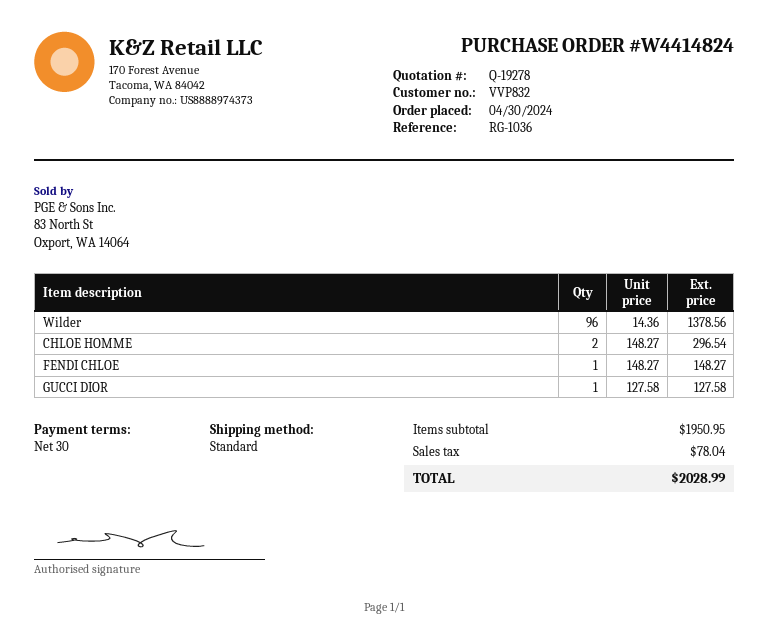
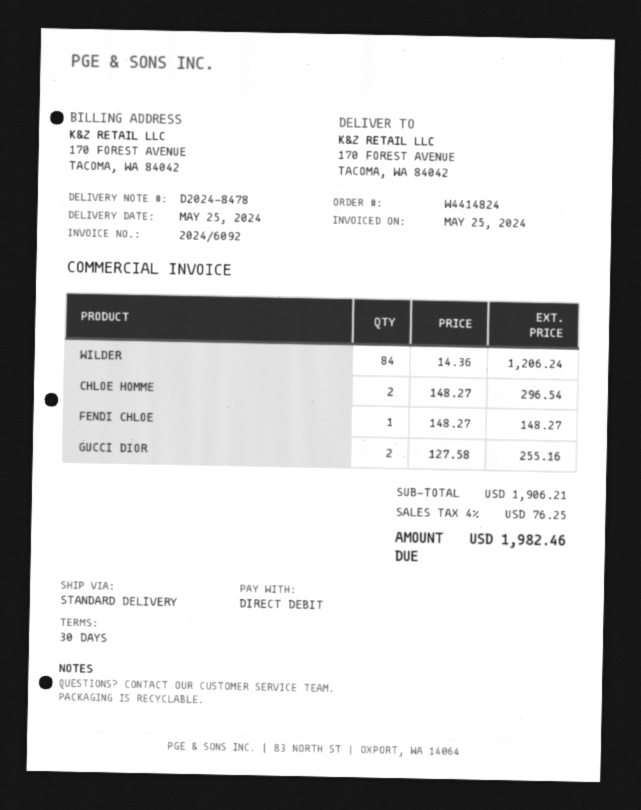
Wilder: 96 x 14.36 = 1378.56 -> 84 x 14.36 = 1206.24
GUCCI DIOR: 1 x 127.58 = 127.58 -> 2 x 127.58 = 255.16
subtotal: 1950.95 -> 1906.21
tax: 78.04 -> 76.25
total: 2028.99 -> 1982.46

